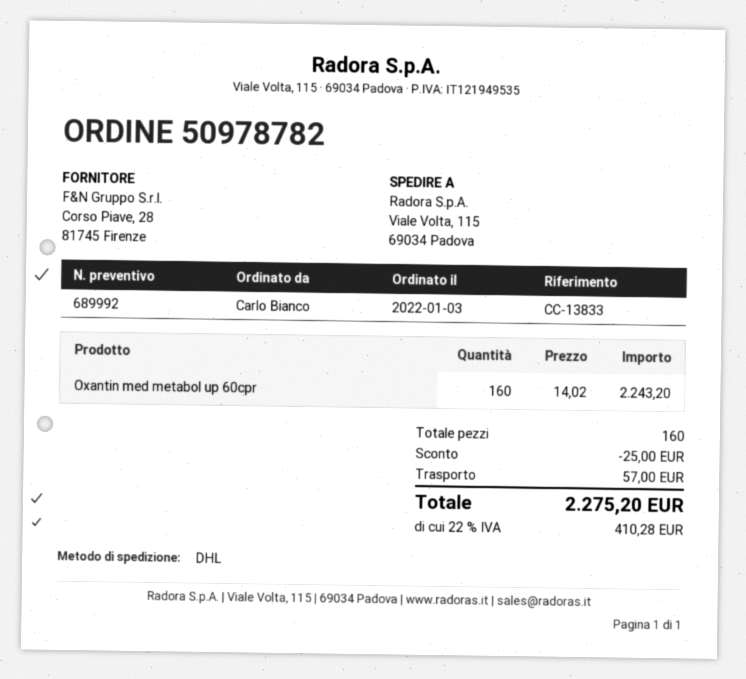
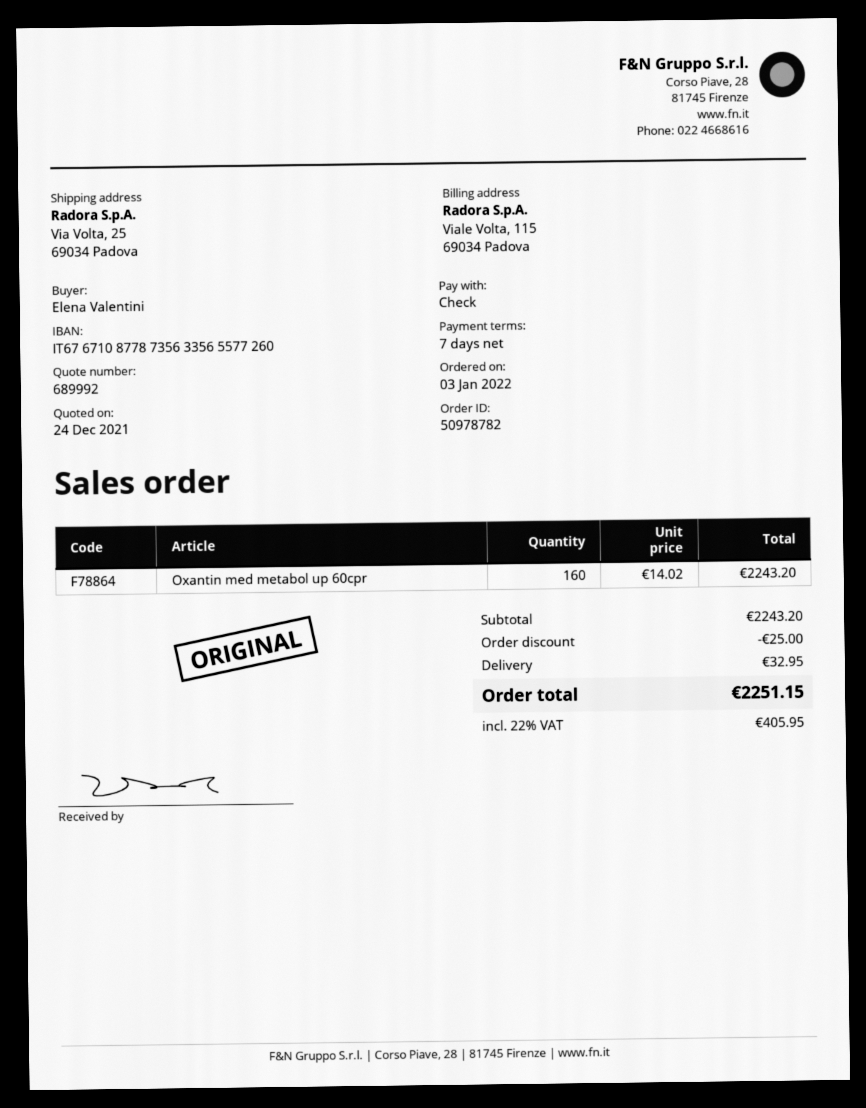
ordered by: Carlo Bianco -> Elena Valentini
ship to: Viale Volta, 115, 69034 Padova -> Via Volta, 25, 69034 Padova
shipping: 57.00 -> 32.95
tax: 22% = 410.28 -> 22% = 405.95
total: 2275.20 -> 2251.15

